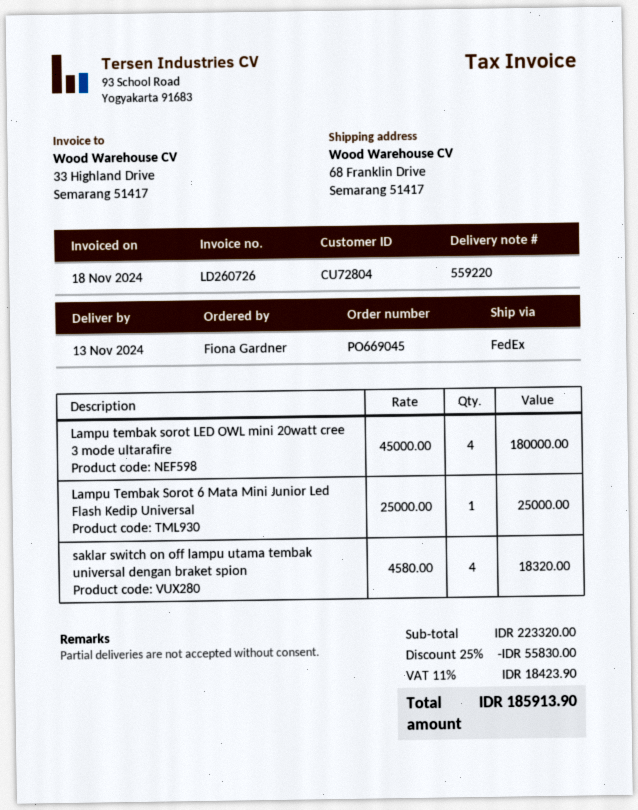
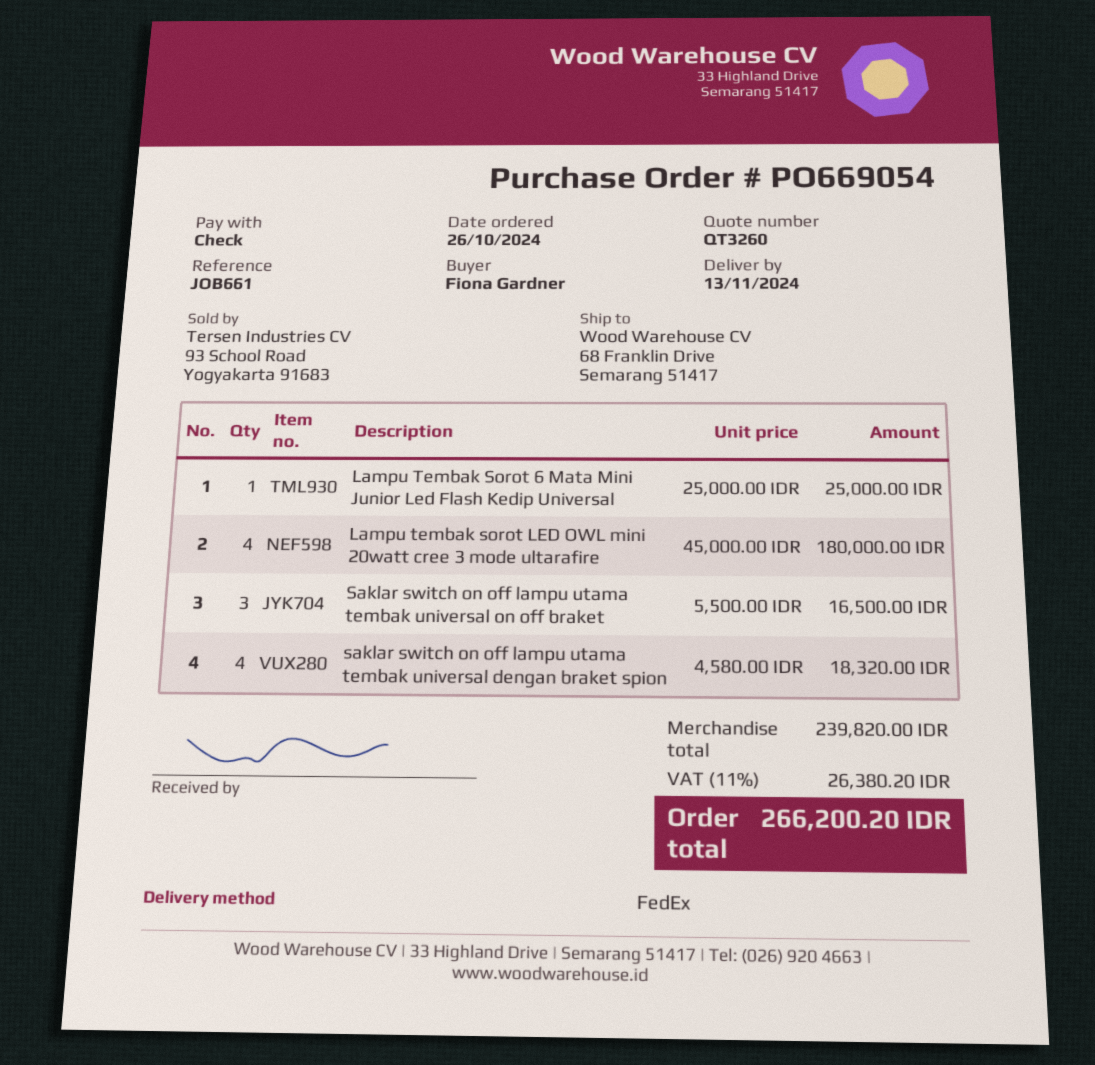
order number: PO669045 -> PO669054
Saklar switch on off lampu utama tembak universal on off braket: none -> 3 x 5500.00 = 16500.00
subtotal: 223320.00 -> 239820.00
discount: 25% = 55830.00 -> none
tax: 11% = 18423.90 -> 11% = 26380.20
total: 185913.90 -> 266200.20

